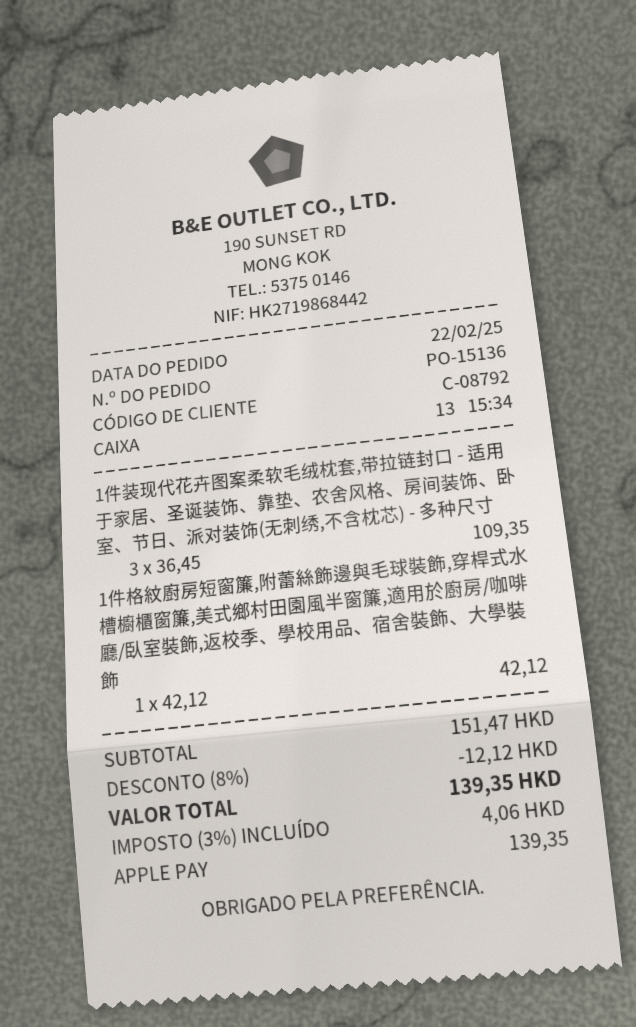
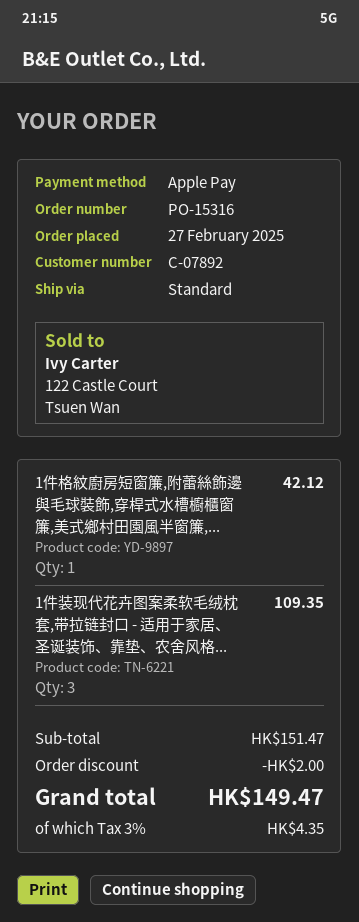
order number: PO-15136 -> PO-15316
order date: 2025-02-22 -> 2025-02-27
customer number: C-08792 -> C-07892
discount: 12.12 -> 2.00
tax: 3% = 4.06 -> 3% = 4.35
total: 139.35 -> 149.47

